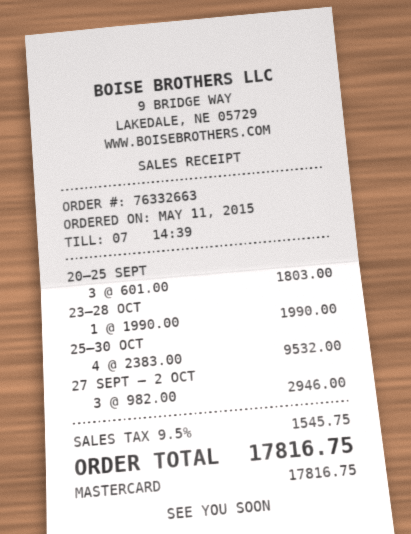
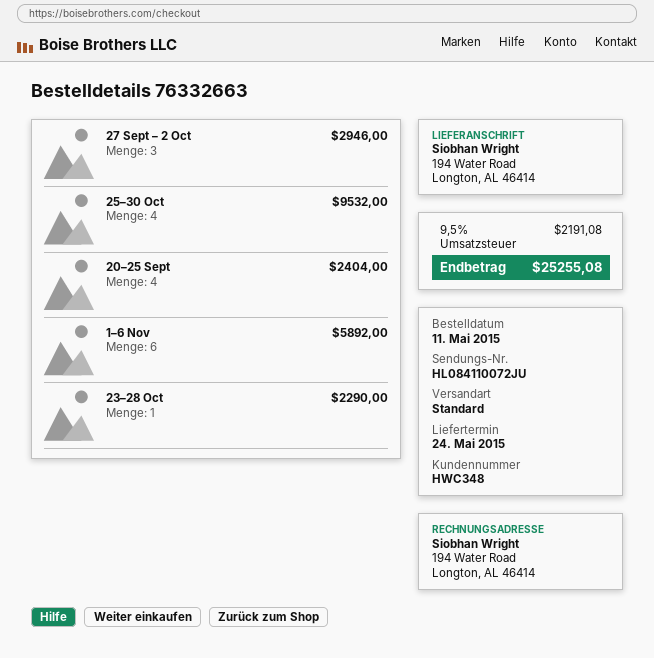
20–25 SEPT: 3 for 1803.00 -> 4 for 2404.00
23–28 OCT: 1 for 1990.00 -> 1 for 2290.00
1–6 Nov: none -> 6 for 5892.00
tax: 9.5% = 1545.75 -> 9.5% = 2191.08
total: 17816.75 -> 25255.08

